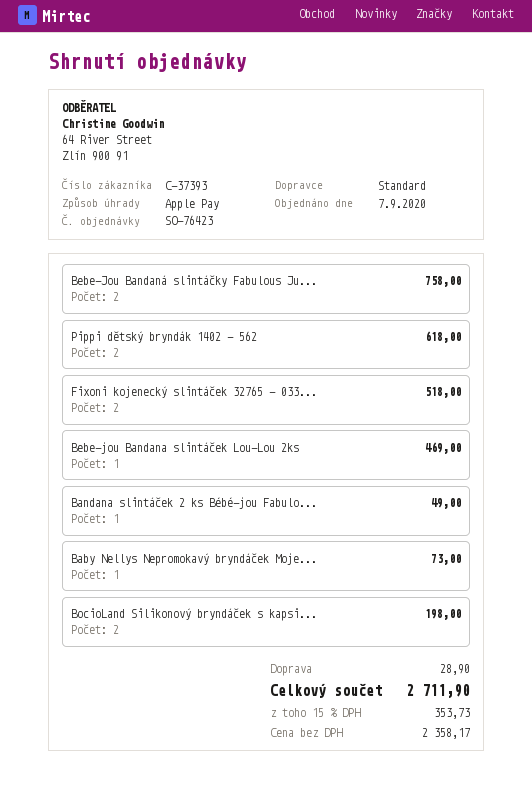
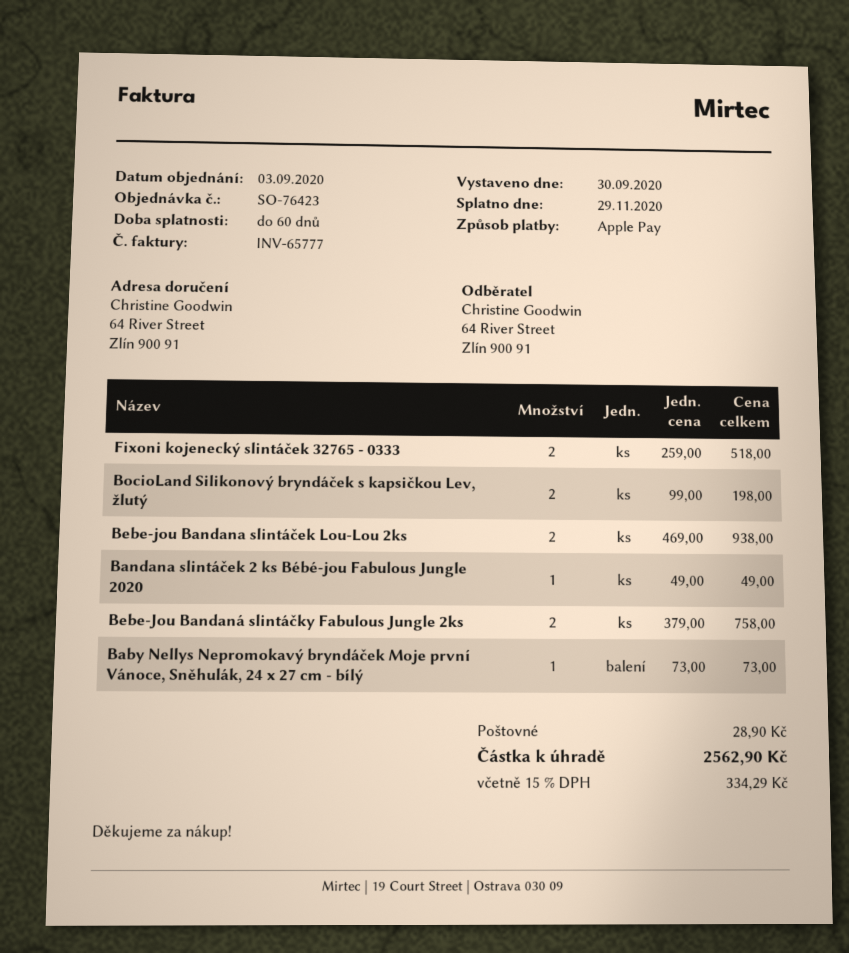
order date: 2020-09-07 -> 2020-09-03
Pippi dětský bryndák 1402 - 562: 2 for 618.00 -> none
Bebe-jou Bandana slintáček Lou-Lou 2ks: 1 for 469.00 -> 2 for 938.00
tax: 15% = 353.73 -> 15% = 334.29
total: 2711.90 -> 2562.90

